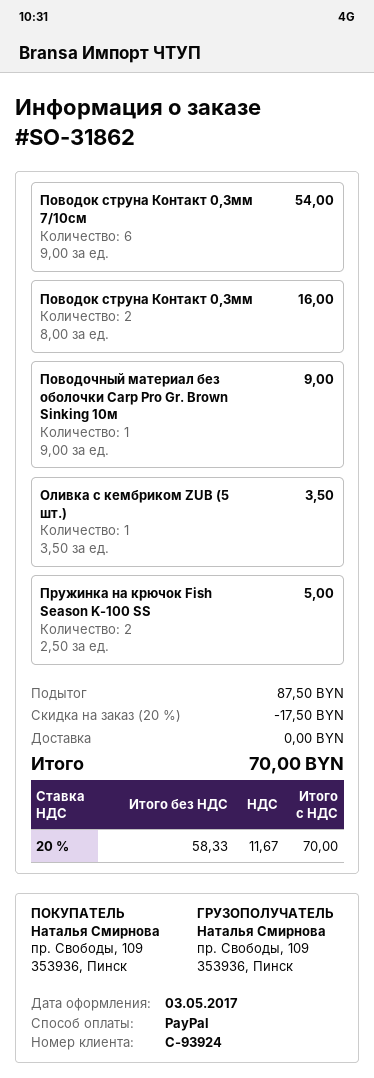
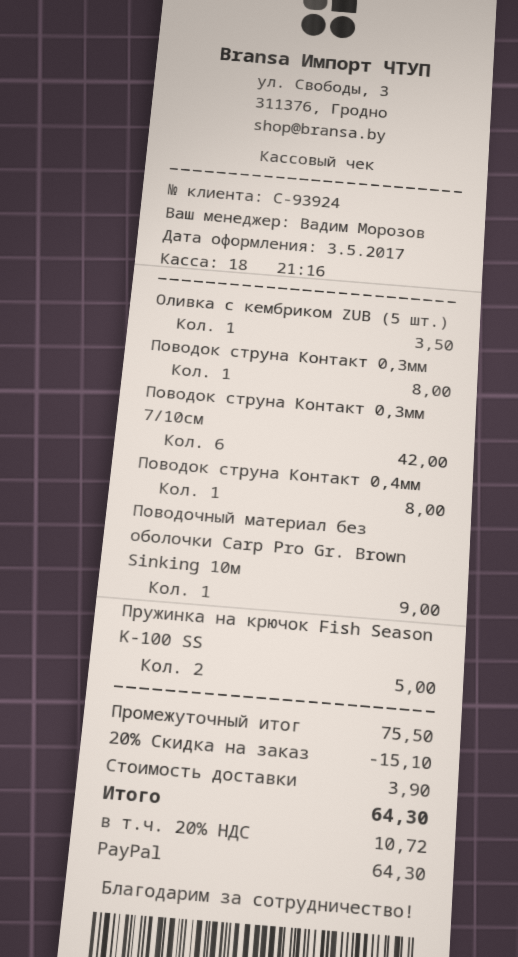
Поводок струна Контакт 0,3мм 7/10см: 6 for 54.00 -> 6 for 42.00
Поводок струна Контакт 0,3мм: 2 for 16.00 -> 1 for 8.00
Поводок струна Контакт 0,4мм: none -> 1 for 8.00
subtotal: 87.50 -> 75.50
discount: 20% = 17.50 -> 20% = 15.10
shipping: 0.00 -> 3.90
tax: 20% = 11.67 -> 20% = 10.72
total: 70.00 -> 64.30

